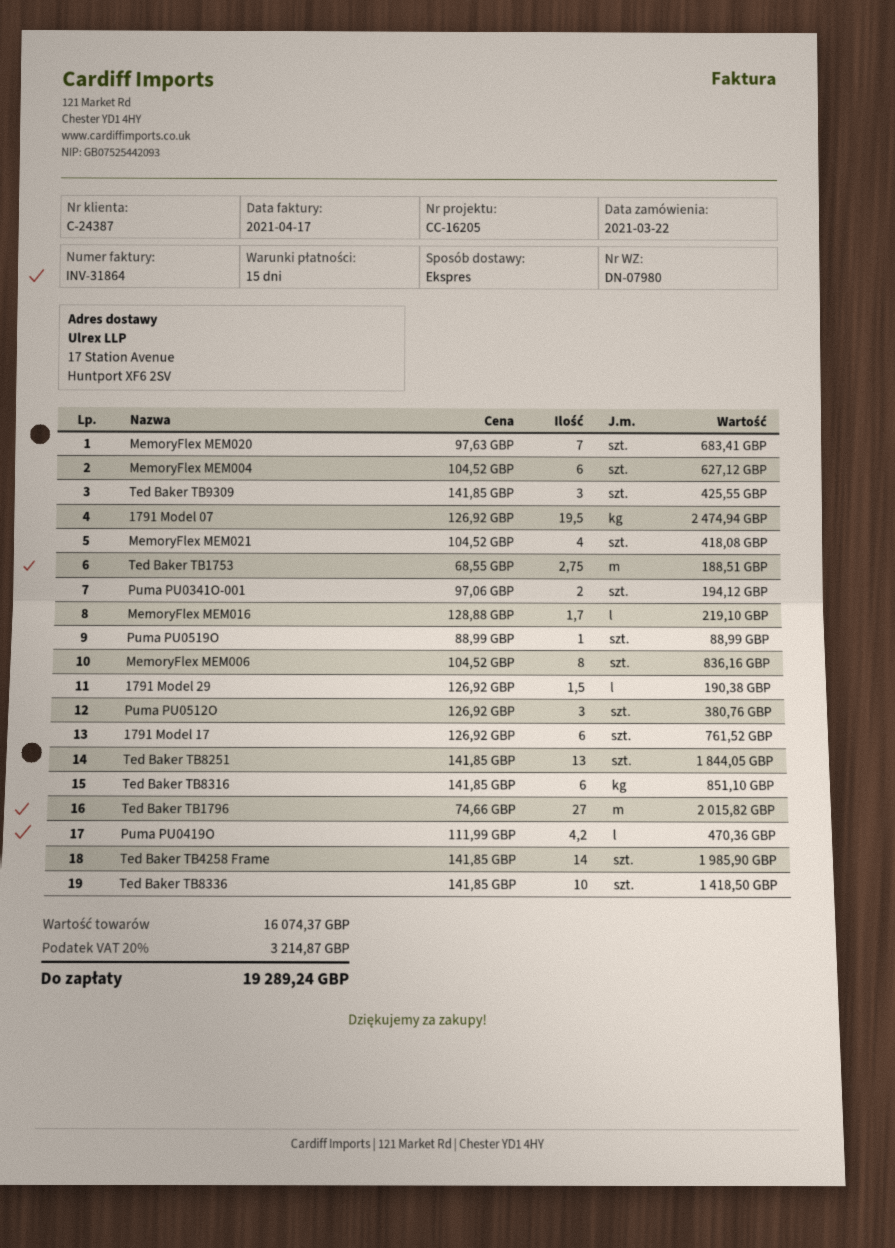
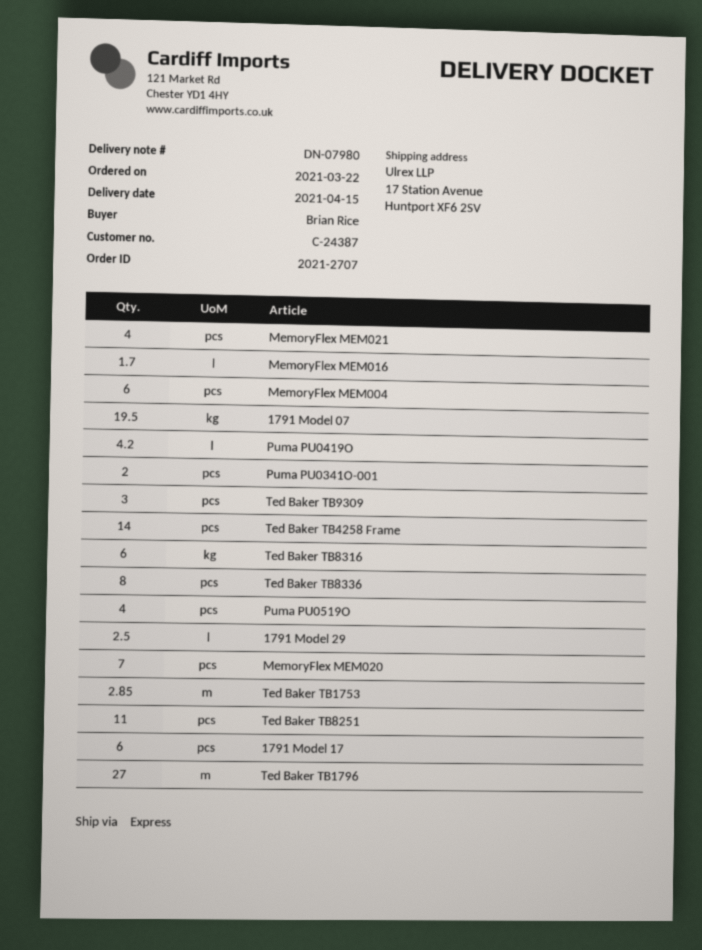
Ted Baker TB1753: 2.75 -> 2.85
Puma PU0519O: 1 -> 4
MemoryFlex MEM006: 8 -> none
1791 Model 29: 1.5 -> 2.5
Puma PU0512O: 3 -> none
Ted Baker TB8251: 13 -> 11
Ted Baker TB8336: 10 -> 8

